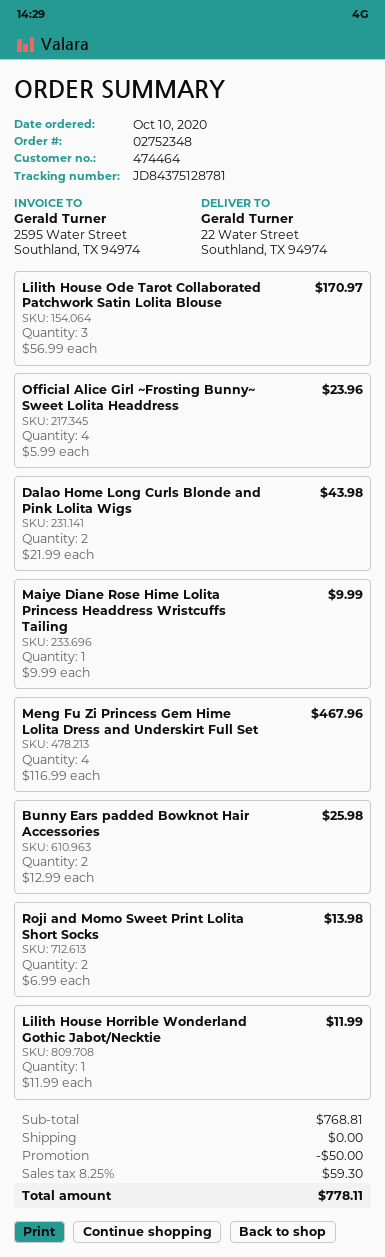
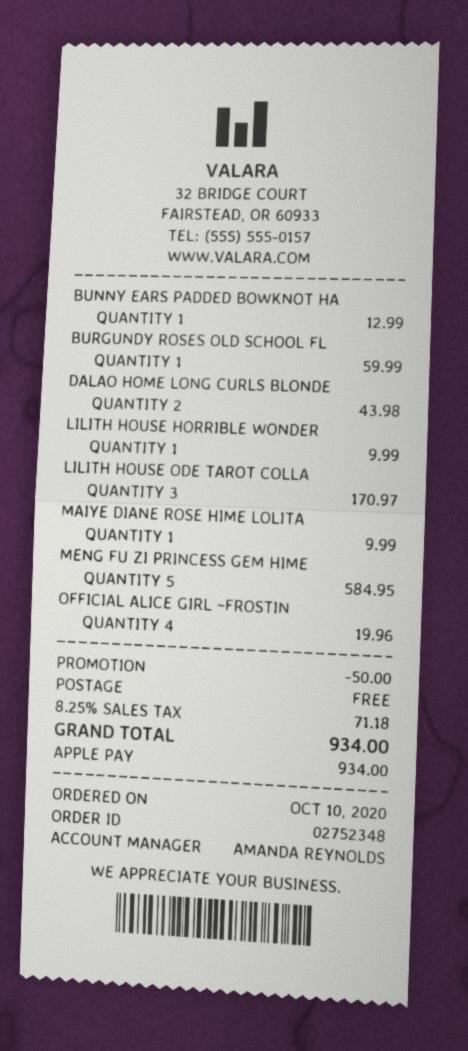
Official Alice Girl ~Frosting Bunny~ Sweet Lolita Headdress: 4 for 23.96 -> 4 for 19.96
Meng Fu Zi Princess Gem Hime Lolita Dress and Underskirt Full Set: 4 for 467.96 -> 5 for 584.95
Bunny Ears padded Bowknot Hair Accessories: 2 for 25.98 -> 1 for 12.99
Roji and Momo Sweet Print Lolita Short Socks: 2 for 13.98 -> none
Lilith House Horrible Wonderland Gothic Jabot/Necktie: 1 for 11.99 -> 1 for 9.99
BURGUNDY ROSES OLD SCHOOL FL: none -> 1 for 59.99
tax: 8.25% = 59.30 -> 8.25% = 71.18
total: 778.11 -> 934.00

